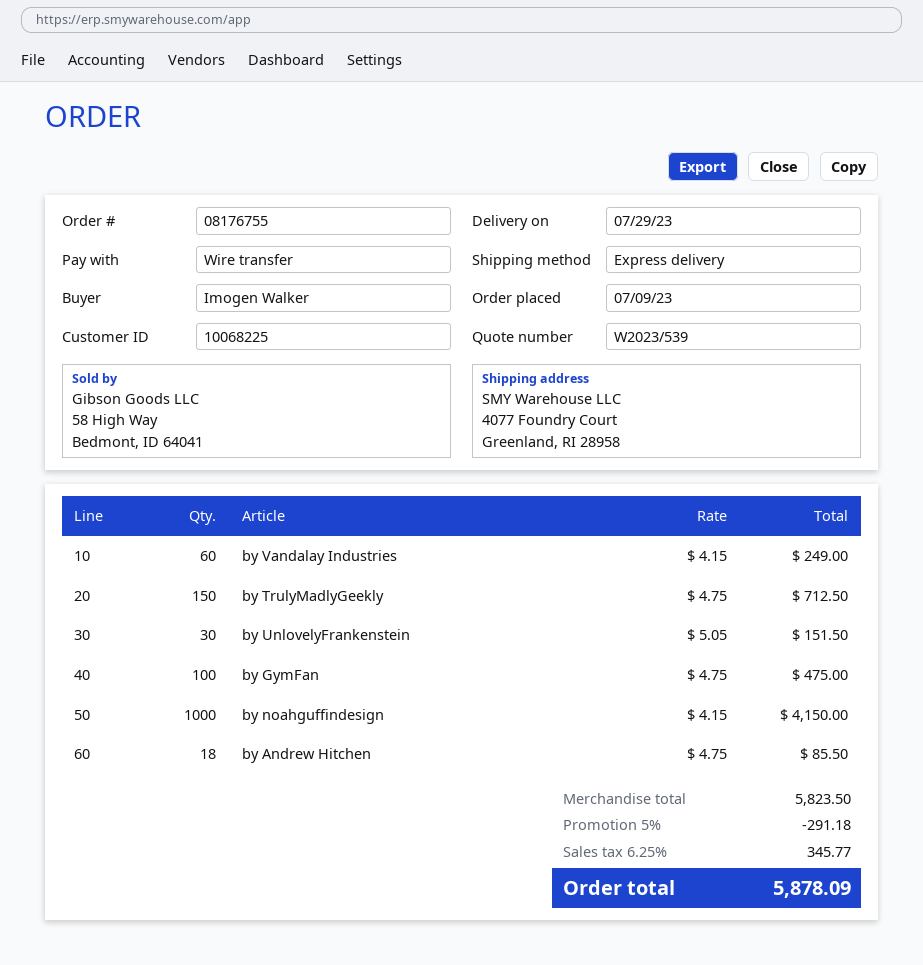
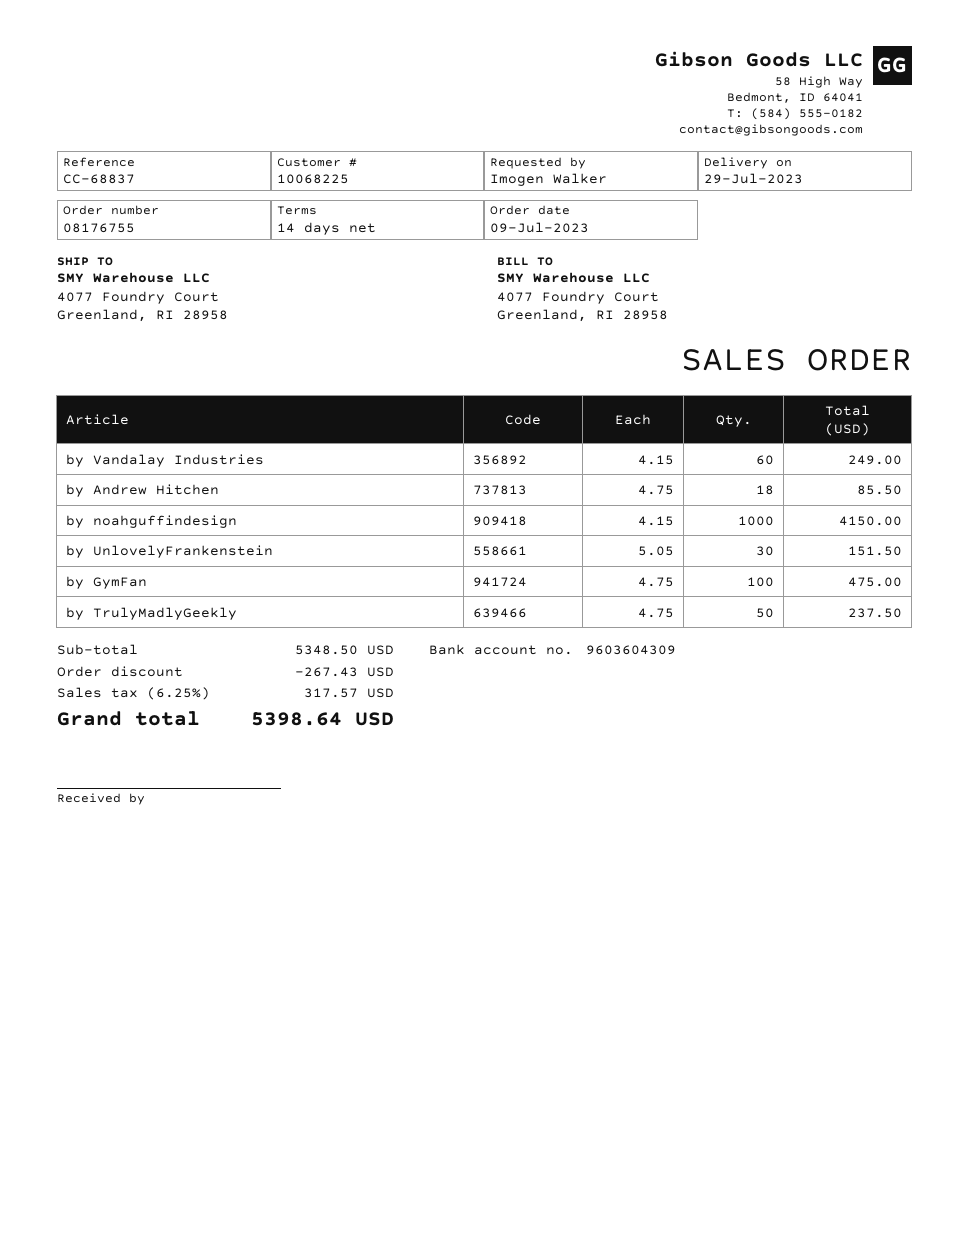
by TrulyMadlyGeekly: 150 x 4.75 = 712.50 -> 50 x 4.75 = 237.50
subtotal: 5823.50 -> 5348.50
discount: 291.18 -> 267.43
tax: 6.25% = 345.77 -> 6.25% = 317.57
total: 5878.09 -> 5398.64

